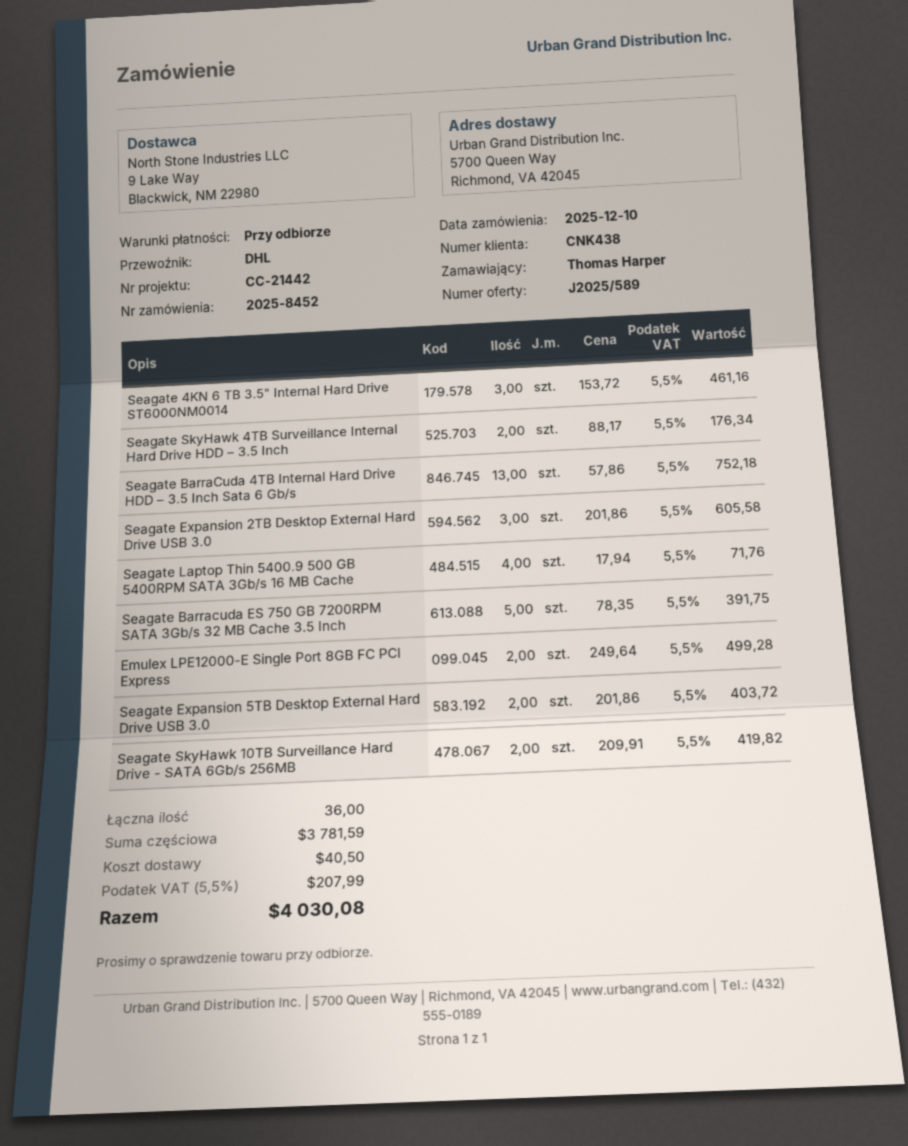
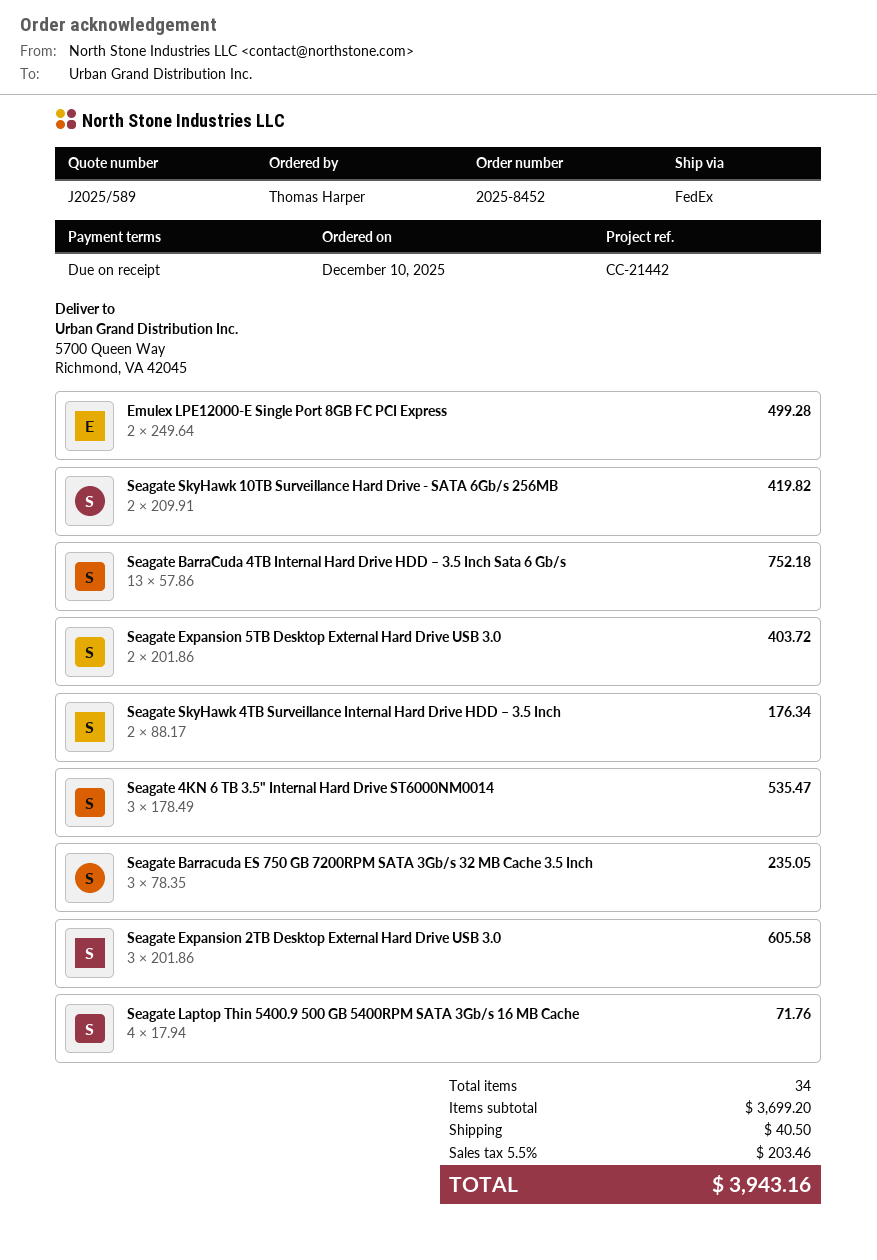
shipping method: DHL -> FedEx
Seagate 4KN 6 TB 3.5" Internal Hard Drive ST6000NM0014: 3 x 153.72 = 461.16 -> 3 x 178.49 = 535.47
Seagate Barracuda ES 750 GB 7200RPM SATA 3Gb/s 32 MB Cache 3.5 Inch: 5 x 78.35 = 391.75 -> 3 x 78.35 = 235.05
total quantity: 36 -> 34
subtotal: 3781.59 -> 3699.20
tax: 5.5% = 207.99 -> 5.5% = 203.46
total: 4030.08 -> 3943.16

